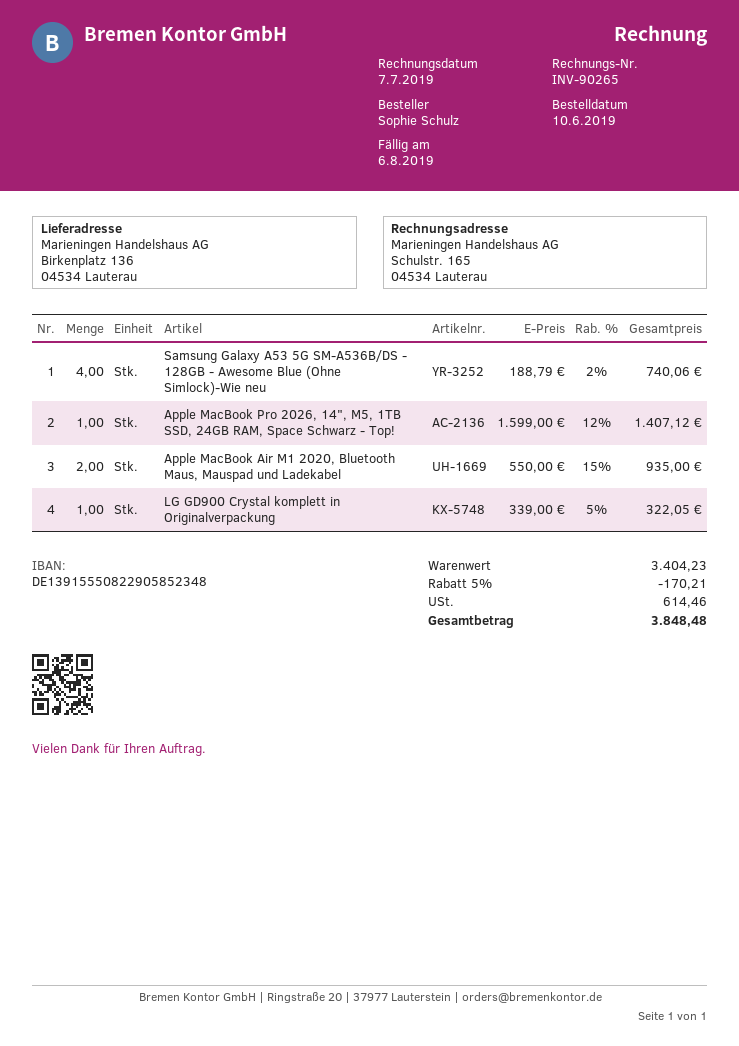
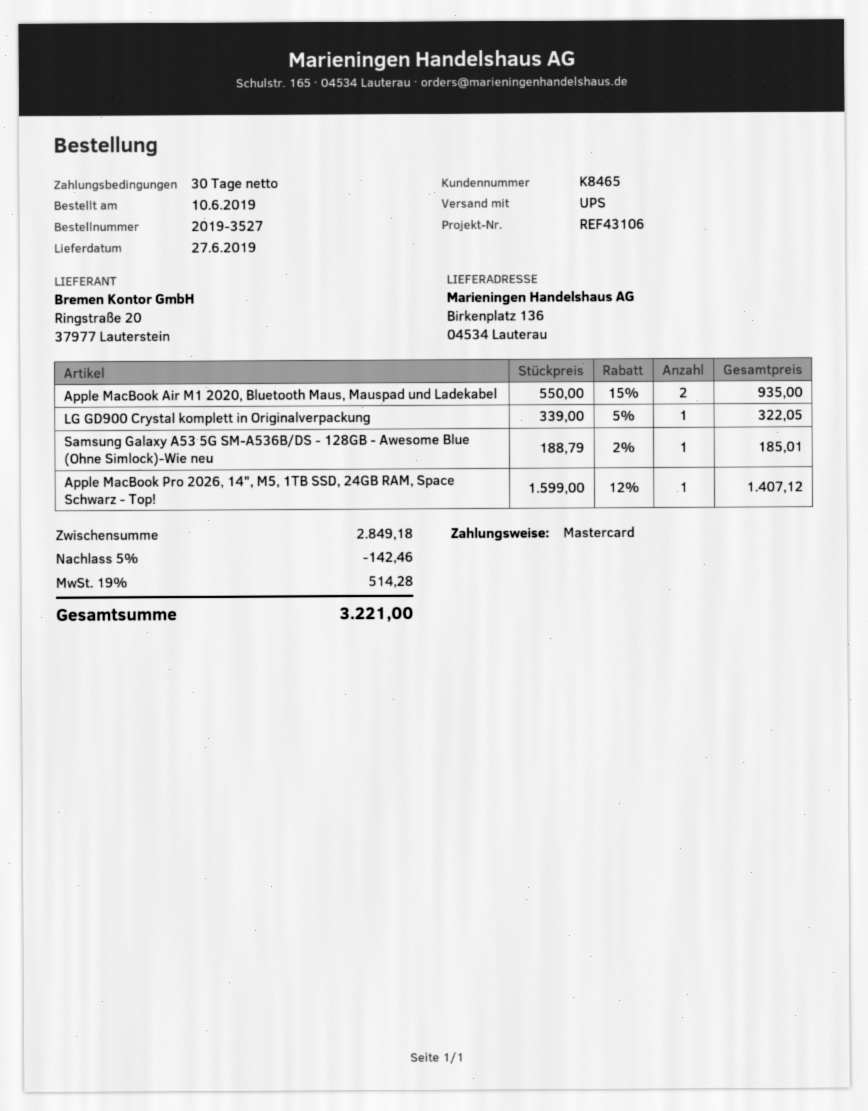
Samsung Galaxy A53 5G SM-A536B/DS - 128GB - Awesome Blue (Ohne Simlock)-Wie neu: 4 x 188.79 - 2% = 740.06 -> 1 x 188.79 - 2% = 185.01
subtotal: 3404.23 -> 2849.18
discount: 5% = 170.21 -> 5% = 142.46
tax: 614.46 -> 514.28
total: 3848.48 -> 3221.00

